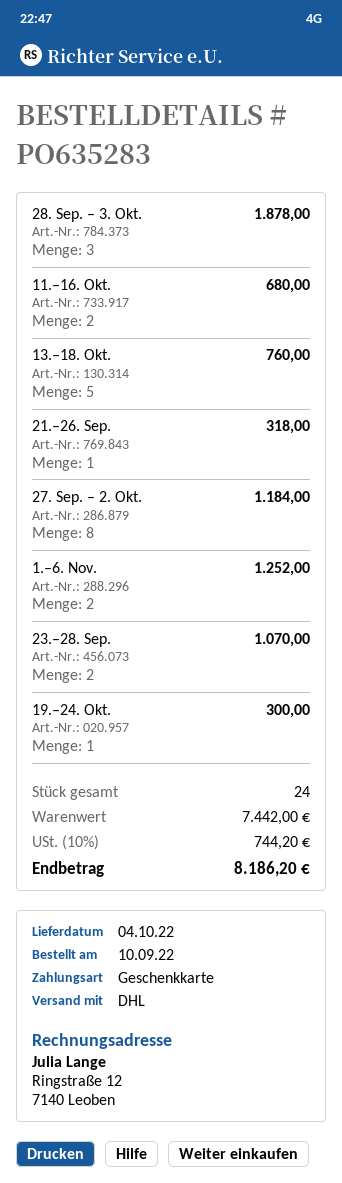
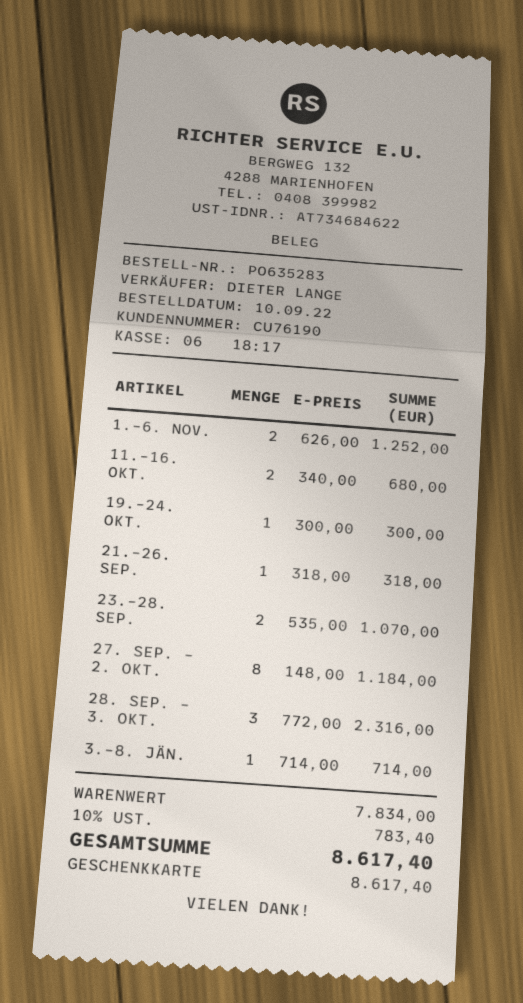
28. Sep. – 3. Okt.: 3 for 1878.00 -> 3 for 2316.00
13.–18. Okt.: 5 for 760.00 -> none
3.–8. JÄN.: none -> 1 for 714.00
subtotal: 7442.00 -> 7834.00
tax: 10% = 744.20 -> 10% = 783.40
total: 8186.20 -> 8617.40

